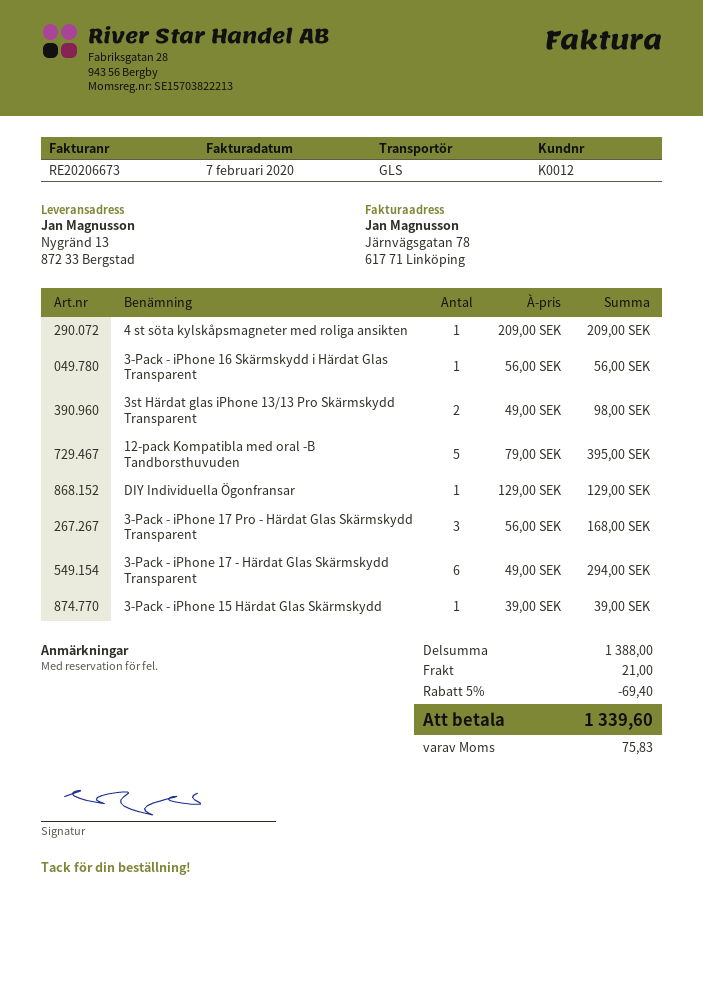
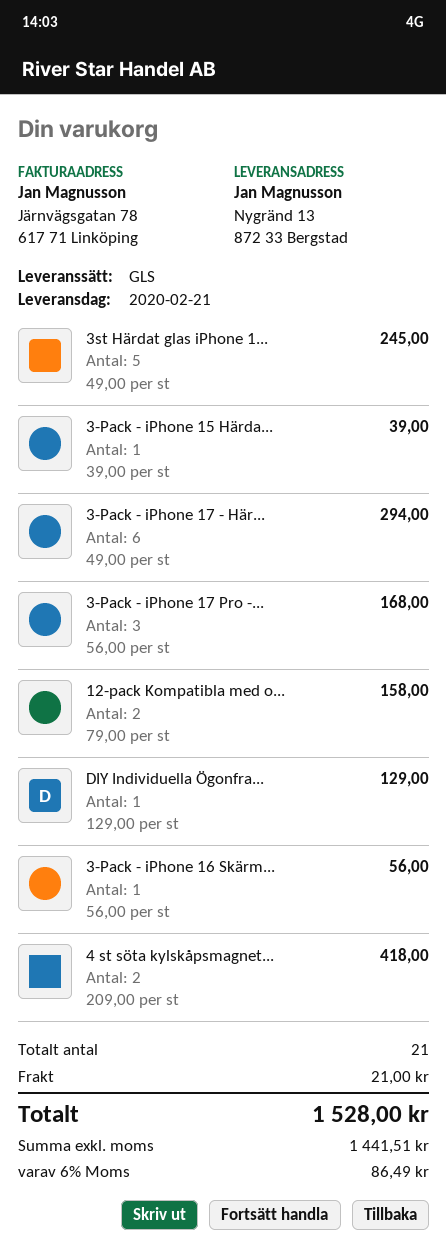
4 st söta kylskåpsmagneter med roliga ansikten: 1 x 209.00 = 209.00 -> 2 x 209.00 = 418.00
3st Härdat glas iPhone 13/13 Pro Skärmskydd Transparent: 2 x 49.00 = 98.00 -> 5 x 49.00 = 245.00
12-pack Kompatibla med oral -B Tandborsthuvuden: 5 x 79.00 = 395.00 -> 2 x 79.00 = 158.00
discount: 5% = 69.40 -> none
tax: 75.83 -> 86.49
total: 1339.60 -> 1528.00

